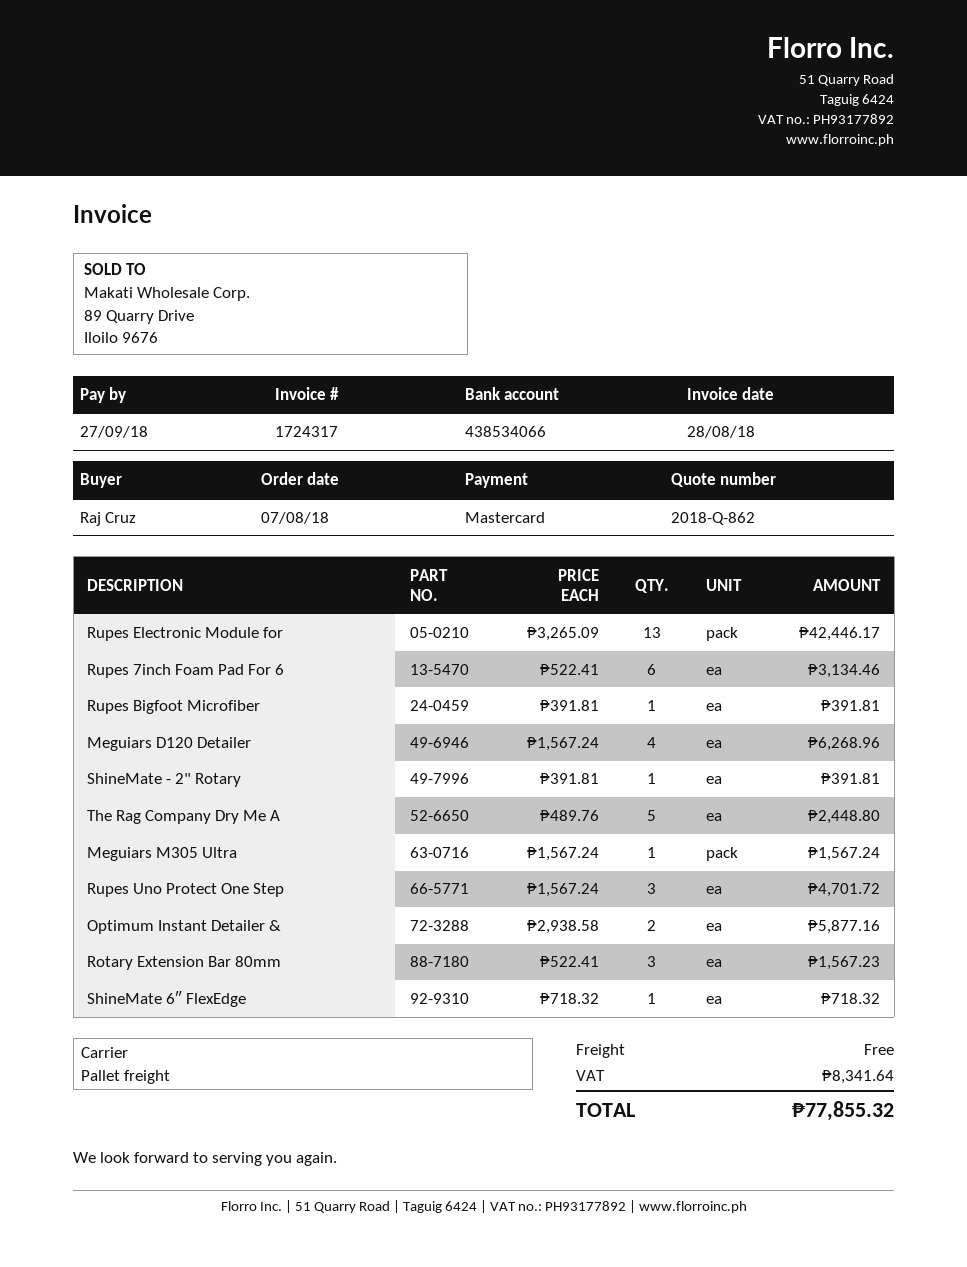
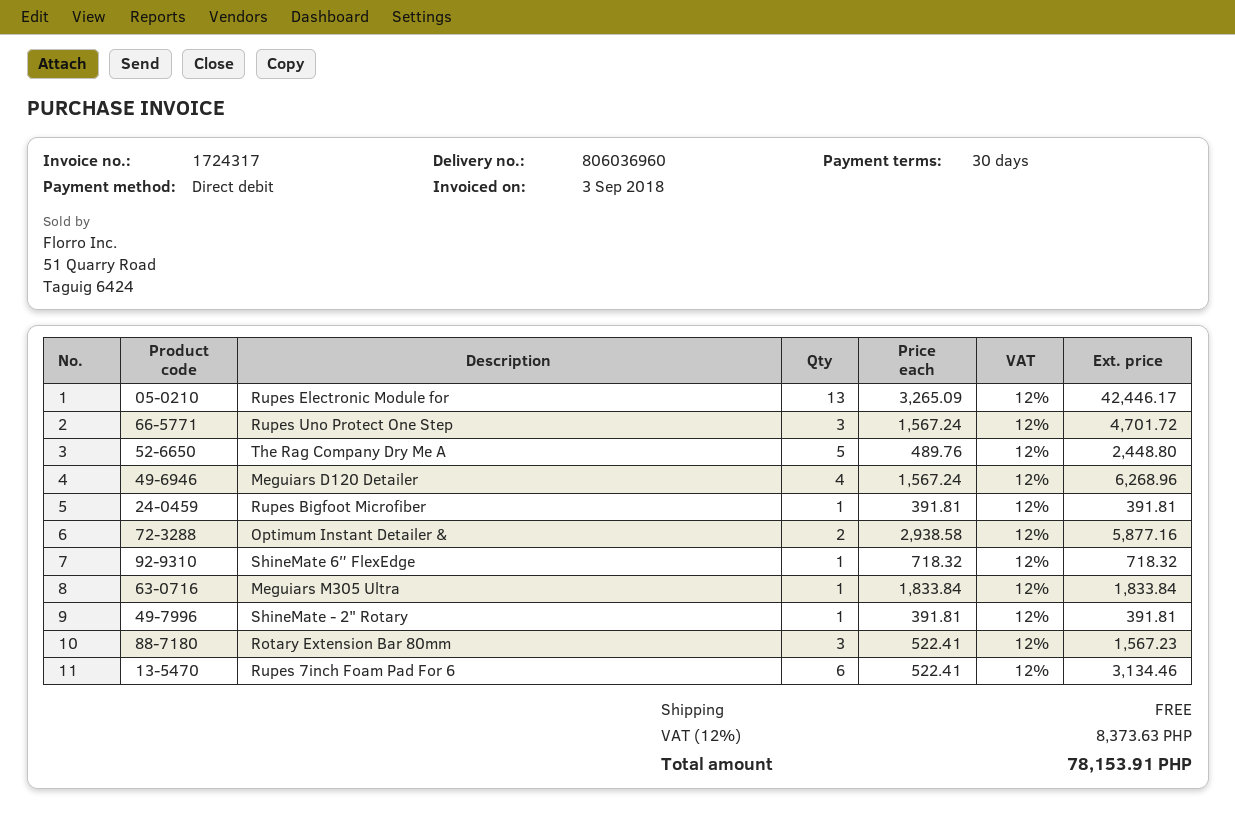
invoice date: 2018-08-28 -> 2018-09-03
payment method: Mastercard -> direct debit
Meguiars M305 Ultra: 1 x 1567.24 = 1567.24 -> 1 x 1833.84 = 1833.84
tax: 8341.64 -> 8373.63
total: 77855.32 -> 78153.91

